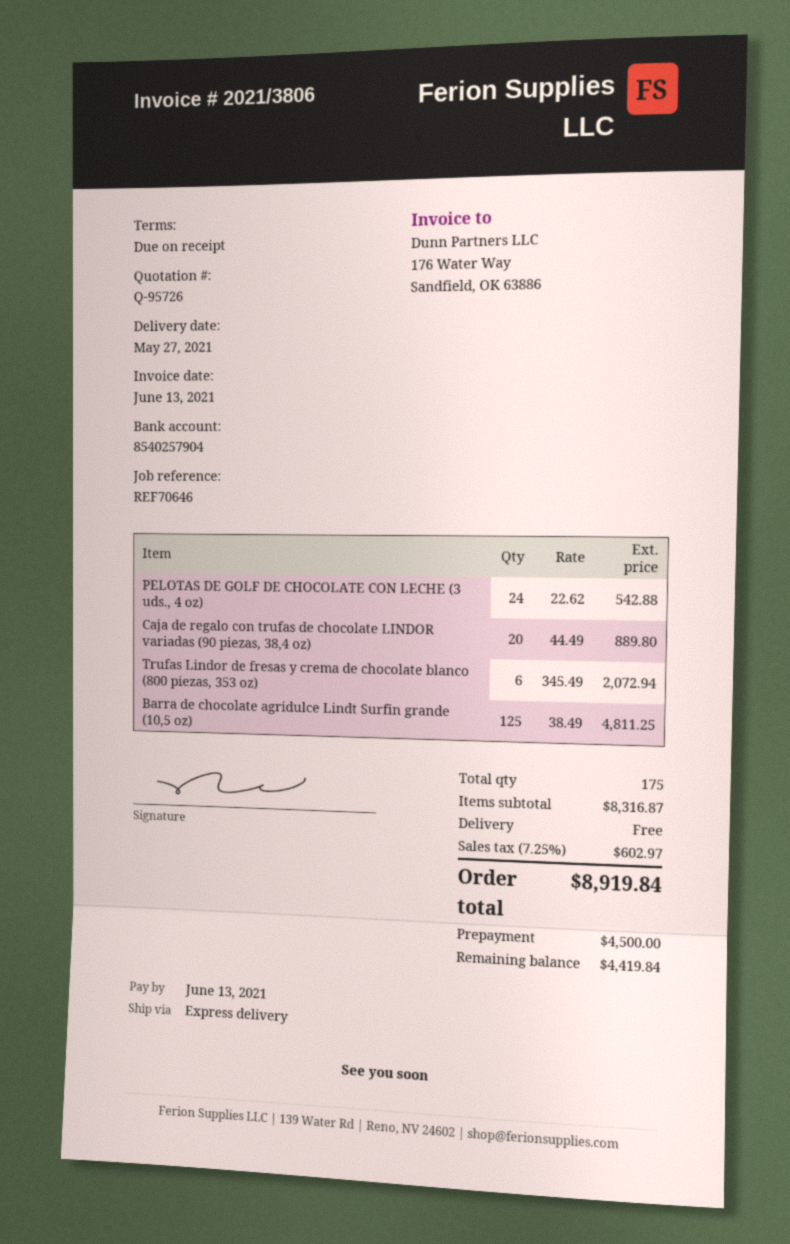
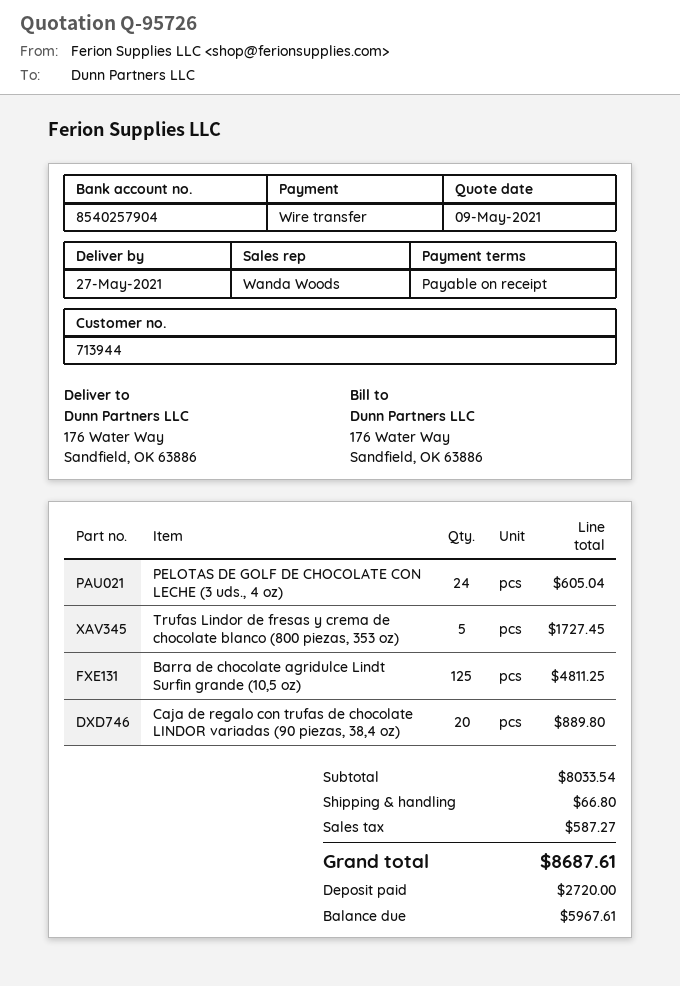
PELOTAS DE GOLF DE CHOCOLATE CON LECHE (3 uds., 4 oz): 24 for 542.88 -> 24 for 605.04
Trufas Lindor de fresas y crema de chocolate blanco (800 piezas, 353 oz): 6 for 2072.94 -> 5 for 1727.45
subtotal: 8316.87 -> 8033.54
shipping: 0.00 -> 66.80
tax: 602.97 -> 587.27
total: 8919.84 -> 8687.61
deposit: 4500.00 -> 2720.00
balance: 4419.84 -> 5967.61

